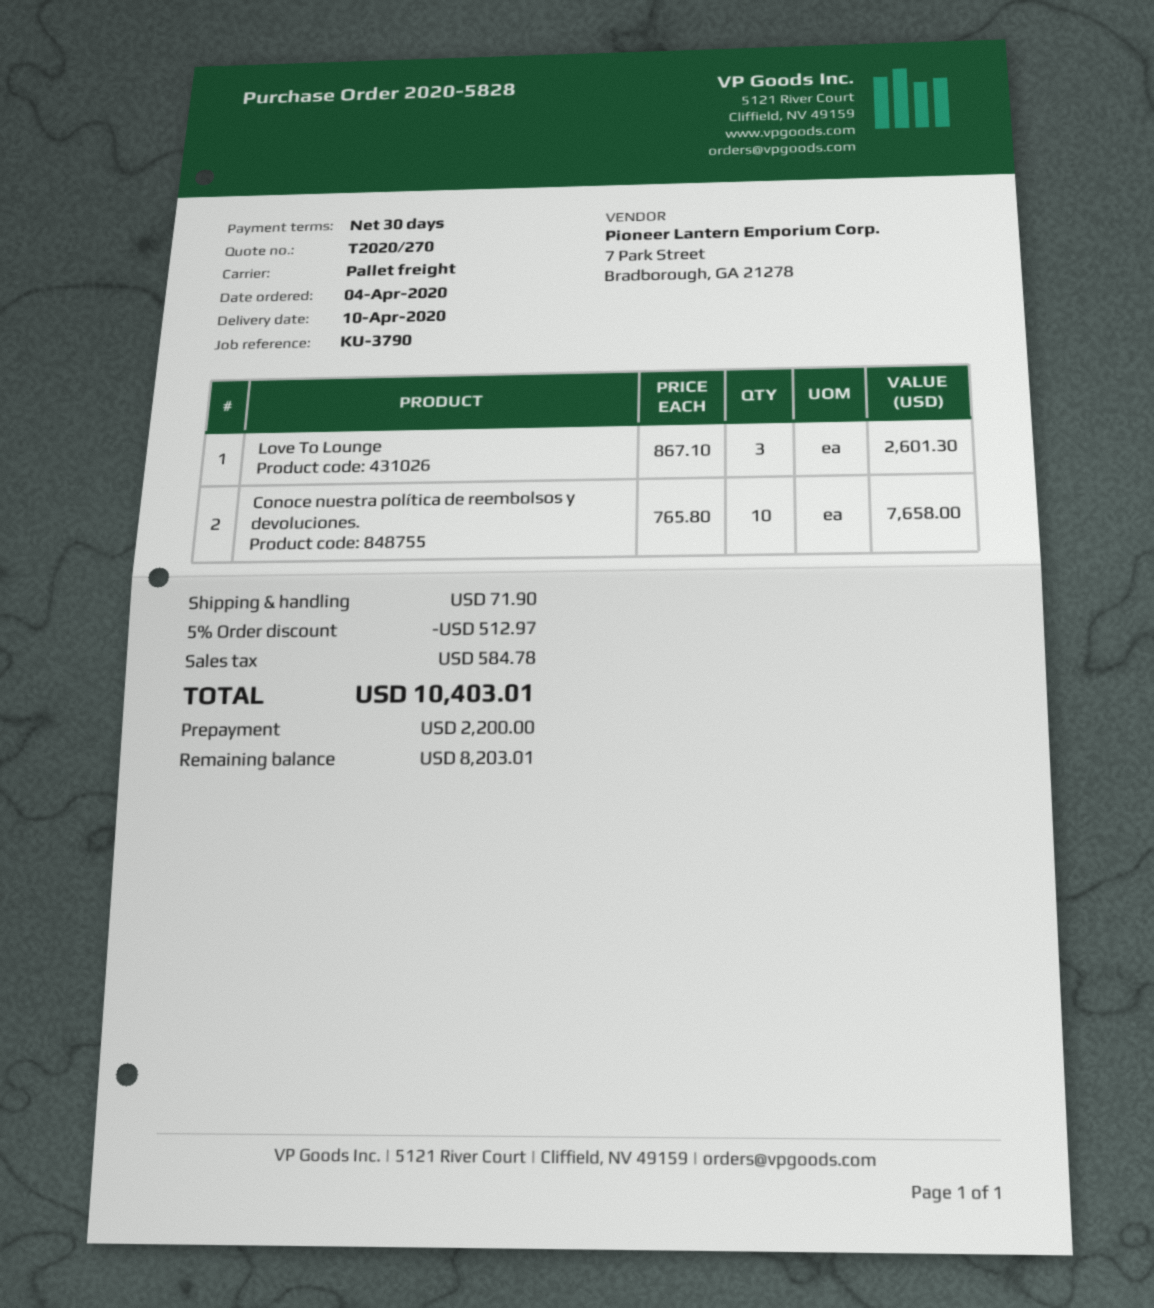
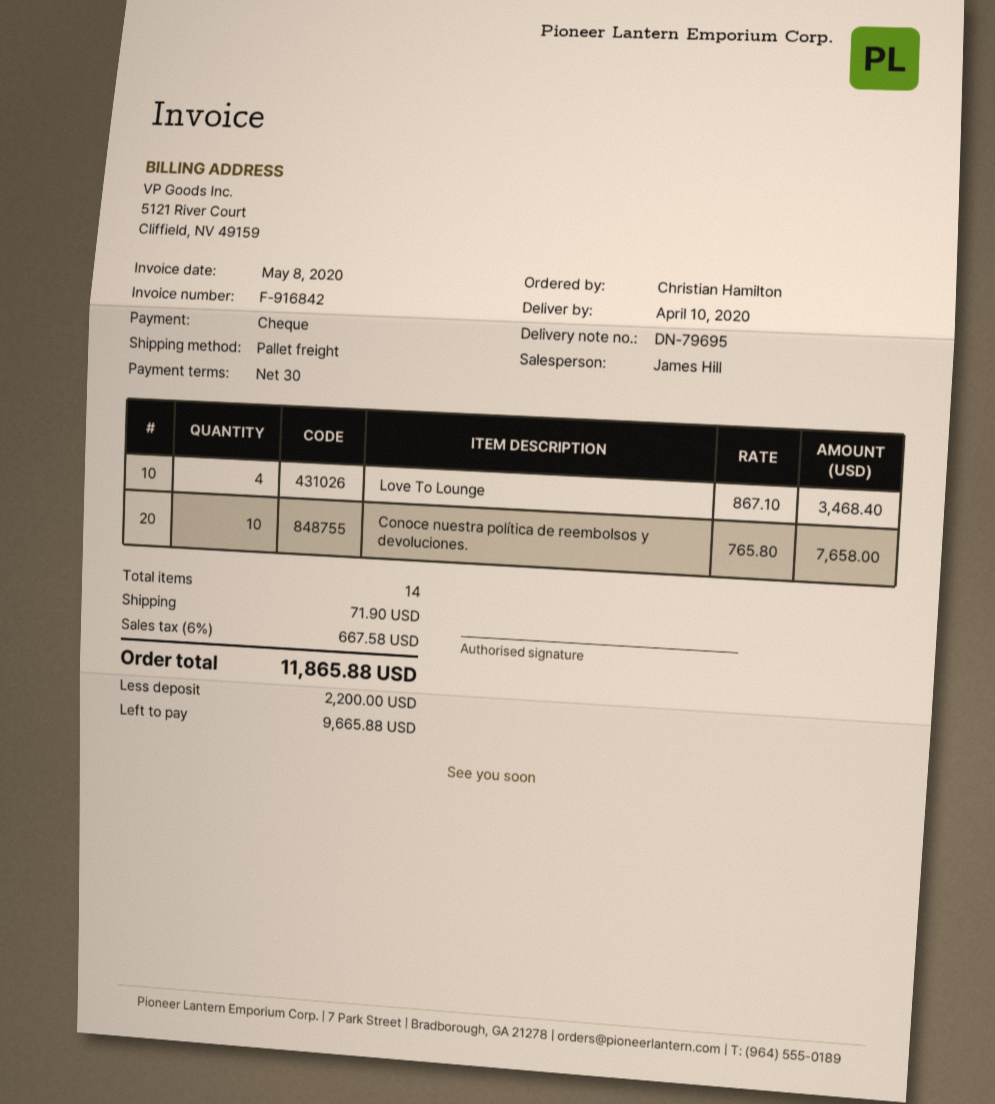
Love To Lounge: 3 x 867.10 = 2601.30 -> 4 x 867.10 = 3468.40
discount: 5% = 512.97 -> none
tax: 584.78 -> 667.58
total: 10403.01 -> 11865.88
balance: 8203.01 -> 9665.88

